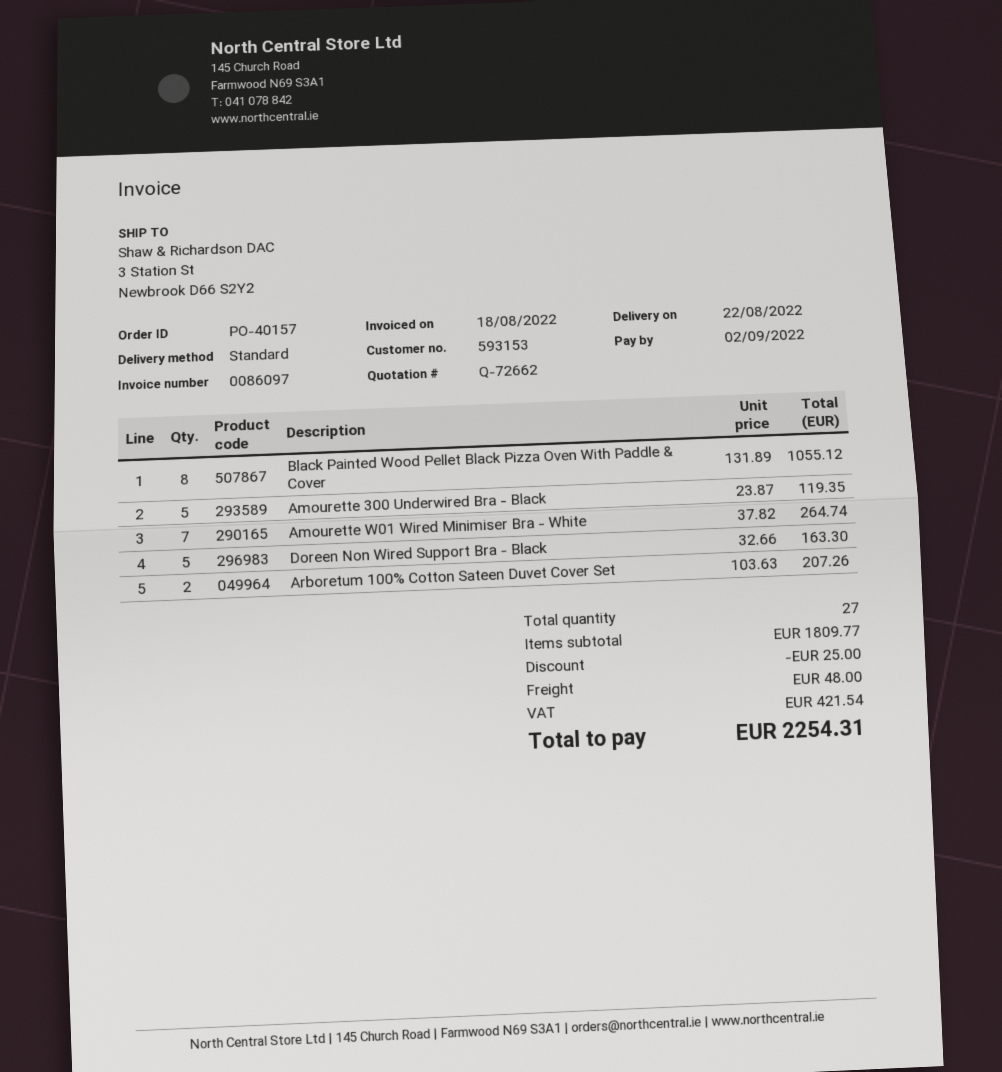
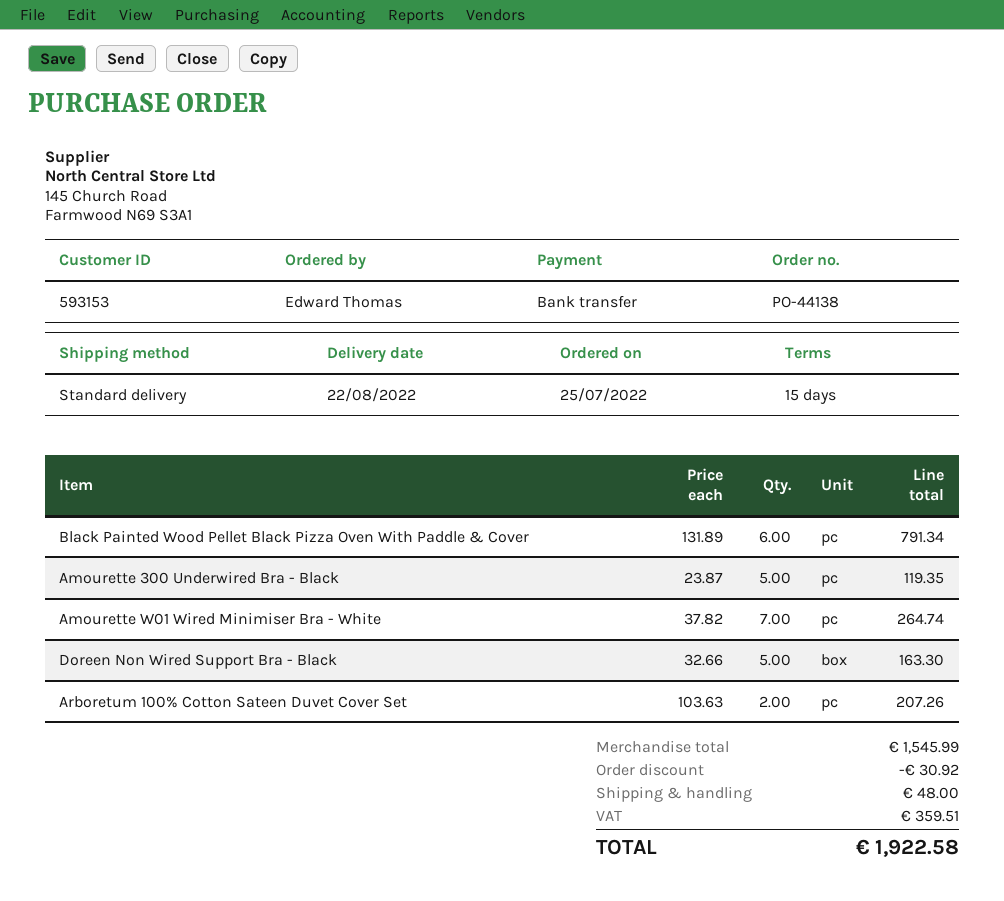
order number: PO-40157 -> PO-44138
Black Painted Wood Pellet Black Pizza Oven With Paddle & Cover: 8 x 131.89 = 1055.12 -> 6 x 131.89 = 791.34
subtotal: 1809.77 -> 1545.99
discount: 25.00 -> 30.92
tax: 421.54 -> 359.51
total: 2254.31 -> 1922.58

